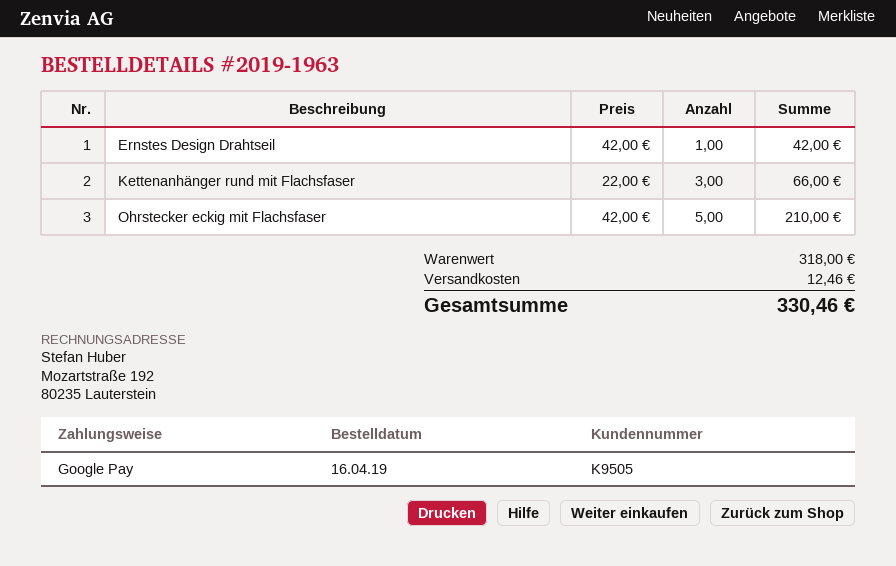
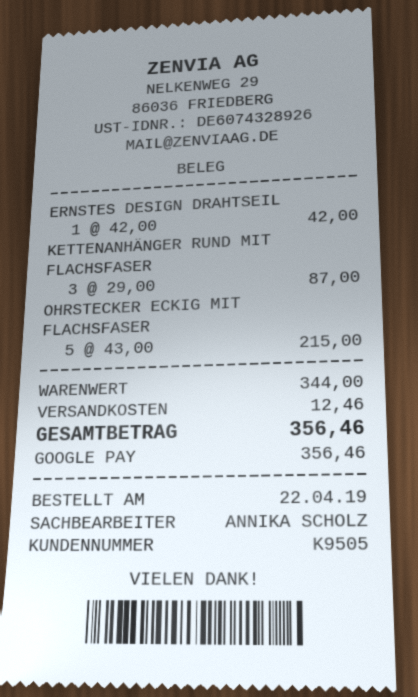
order date: 2019-04-16 -> 2019-04-22
Kettenanhänger rund mit Flachsfaser: 3 x 22.00 = 66.00 -> 3 x 29.00 = 87.00
Ohrstecker eckig mit Flachsfaser: 5 x 42.00 = 210.00 -> 5 x 43.00 = 215.00
subtotal: 318.00 -> 344.00
total: 330.46 -> 356.46

